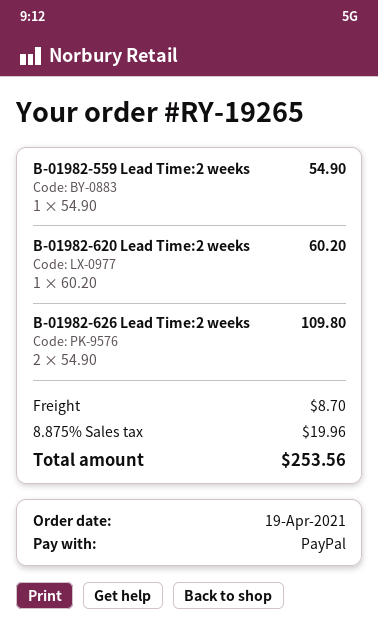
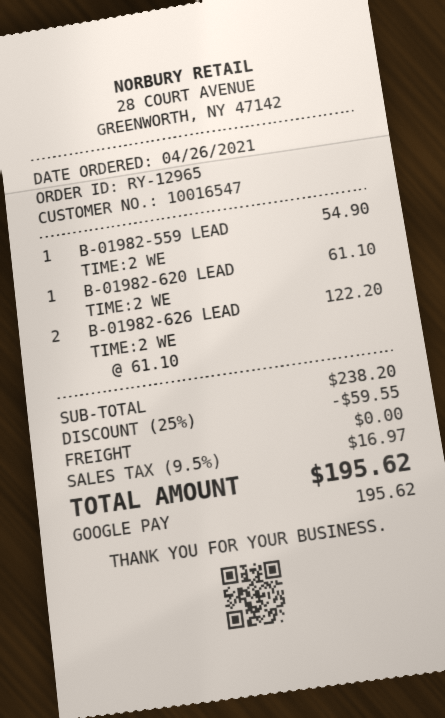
order number: RY-19265 -> RY-12965
order date: 2021-04-19 -> 2021-04-26
payment method: PayPal -> Google Pay
B-01982-620 Lead Time:2 weeks: 1 x 60.20 = 60.20 -> 1 x 61.10 = 61.10
B-01982-626 Lead Time:2 weeks: 2 x 54.90 = 109.80 -> 2 x 61.10 = 122.20
discount: none -> 25% = 59.55
shipping: 8.70 -> 0.00
tax: 8.875% = 19.96 -> 9.5% = 16.97
total: 253.56 -> 195.62

